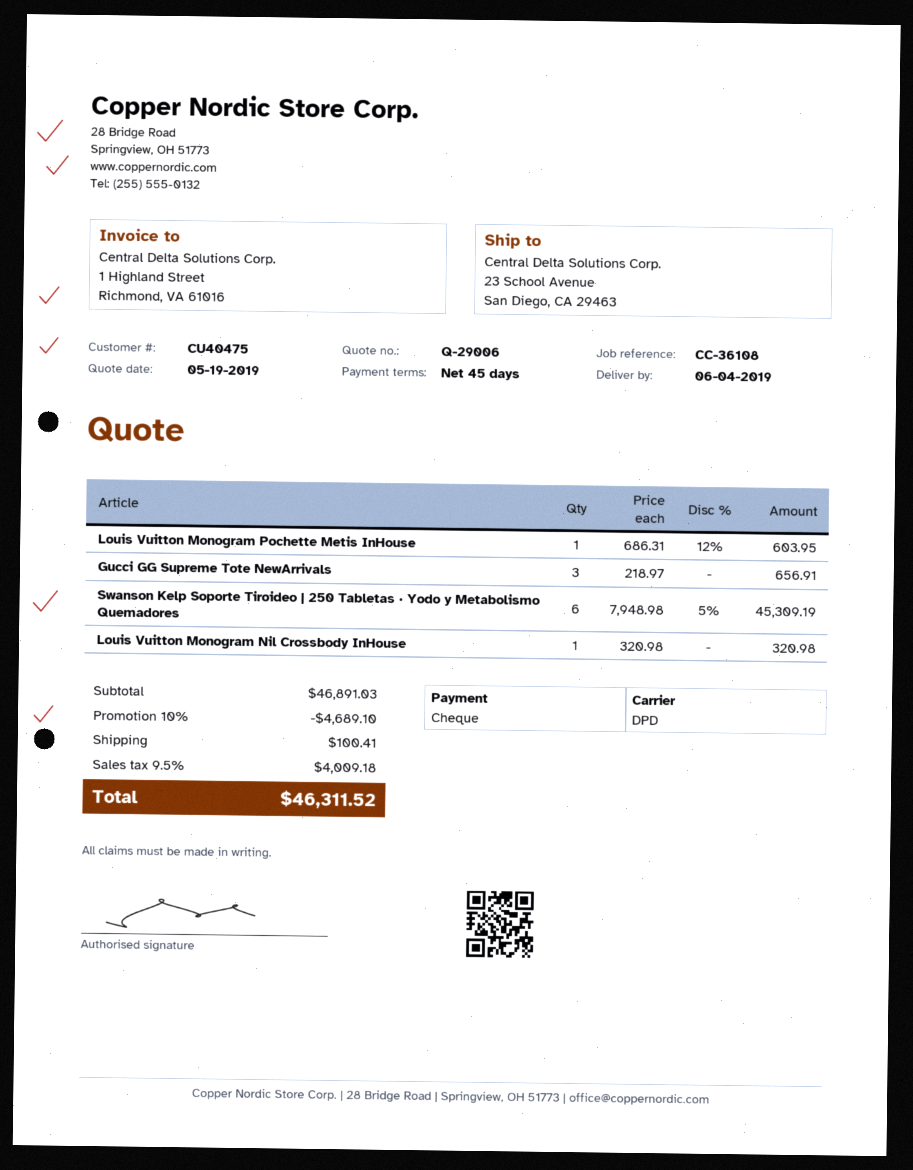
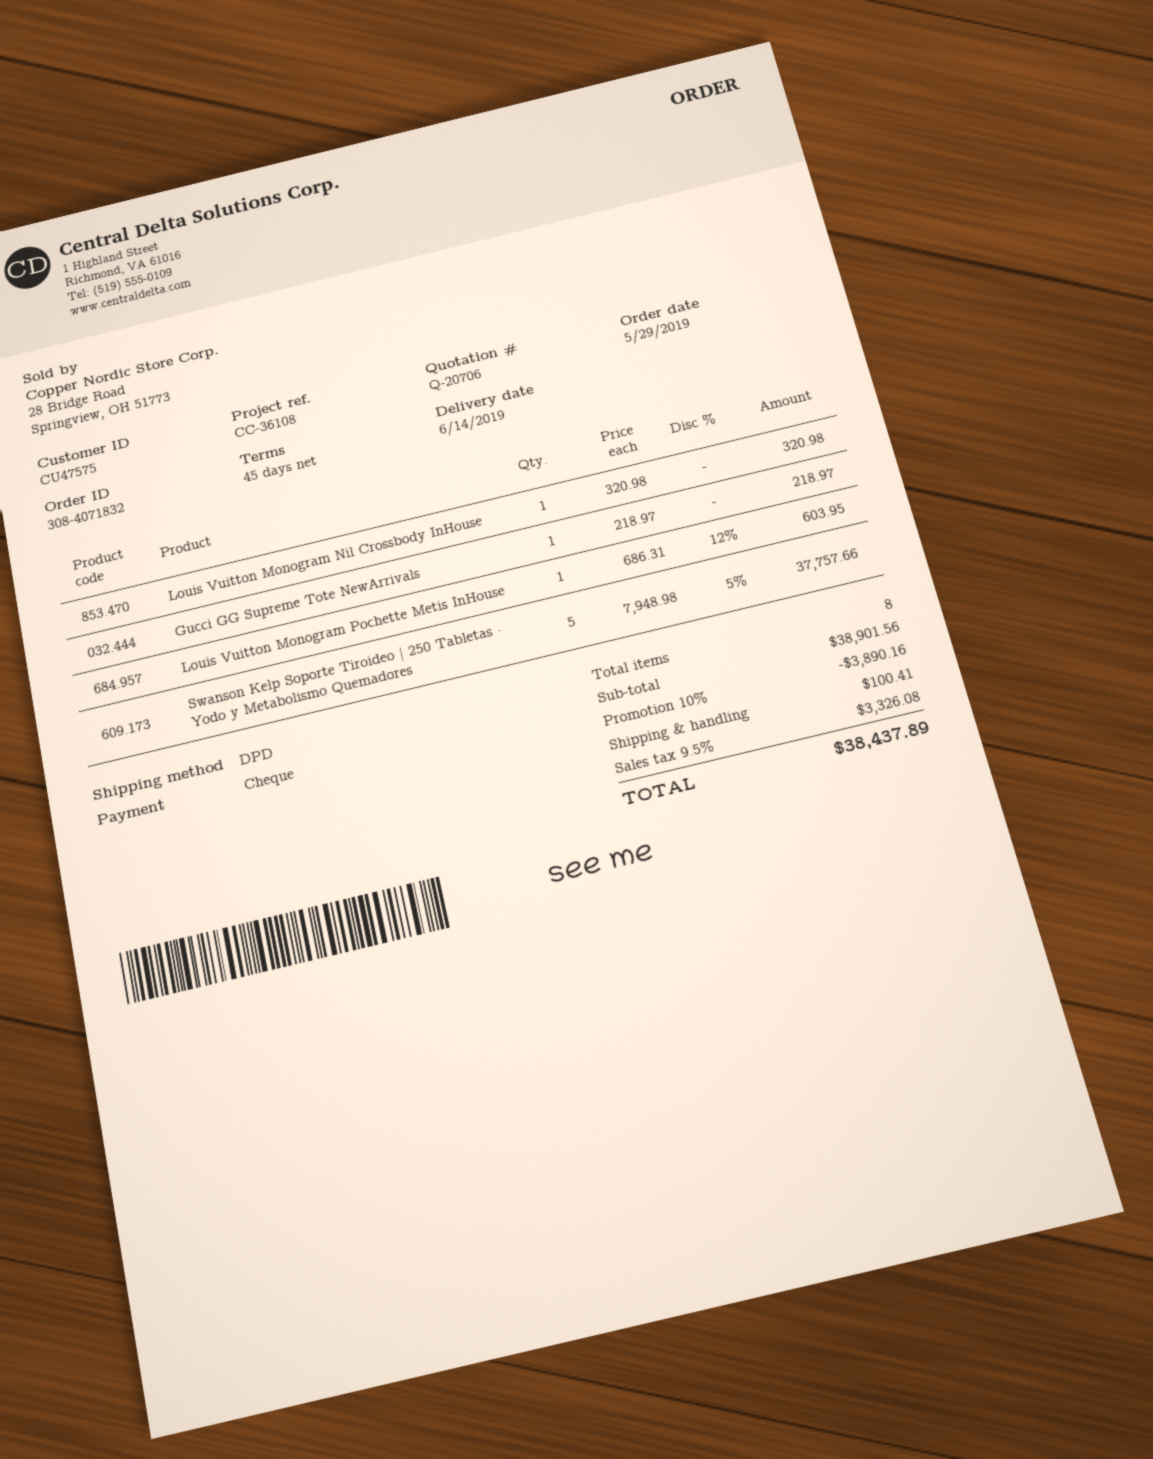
quote number: Q-29006 -> Q-20706
delivery date: 2019-06-04 -> 2019-06-14
customer number: CU40475 -> CU47575
Gucci GG Supreme Tote NewArrivals: 3 x 218.97 = 656.91 -> 1 x 218.97 = 218.97
Swanson Kelp Soporte Tiroideo | 250 Tabletas · Yodo y Metabolismo Quemadores: 6 x 7948.98 - 5% = 45309.19 -> 5 x 7948.98 - 5% = 37757.66
subtotal: 46891.03 -> 38901.56
discount: 10% = 4689.10 -> 10% = 3890.16
tax: 9.5% = 4009.18 -> 9.5% = 3326.08
total: 46311.52 -> 38437.89

